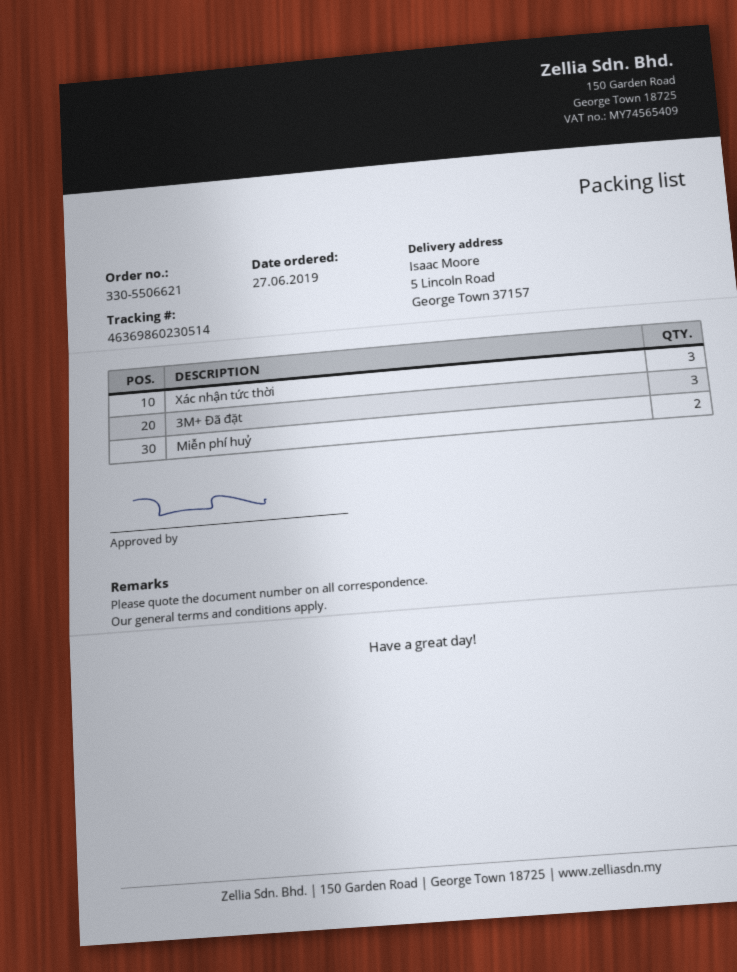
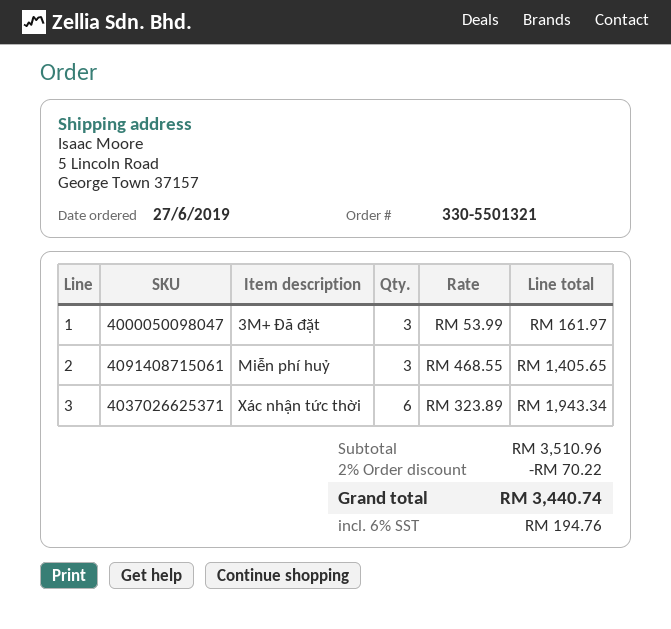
order number: 330-5506621 -> 330-5501321
Xác nhận tức thời: 3 -> 6
Miễn phí huỷ: 2 -> 3

